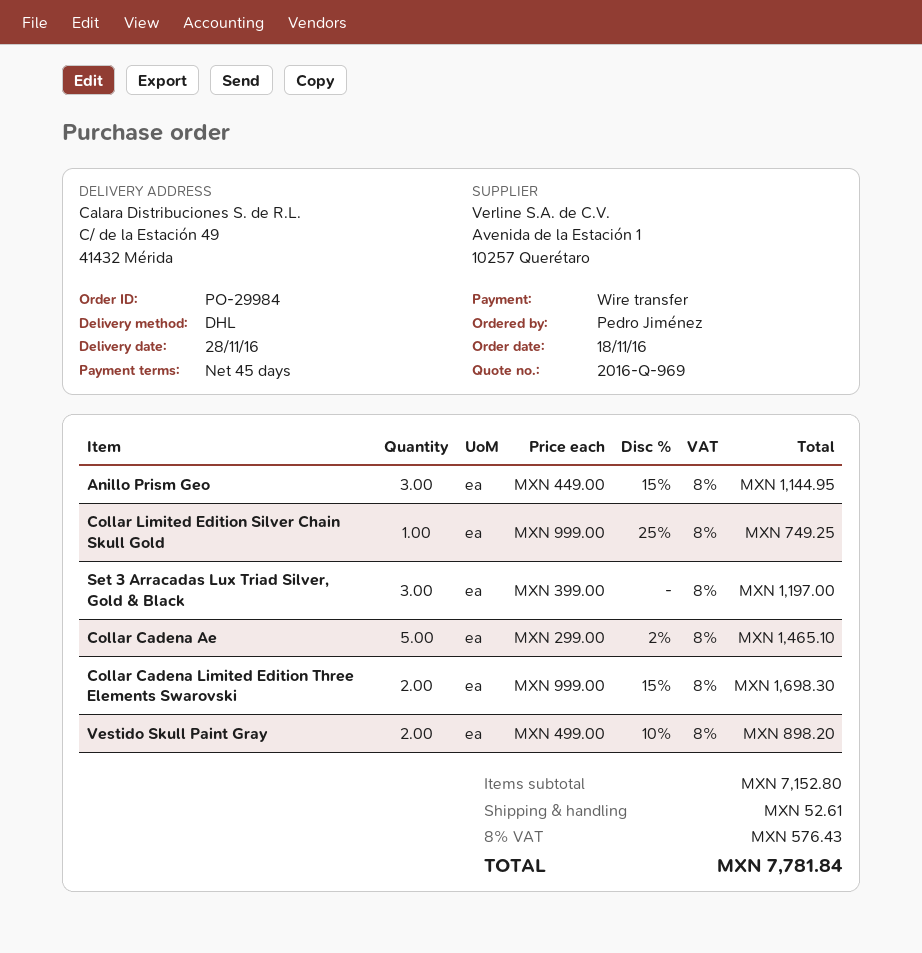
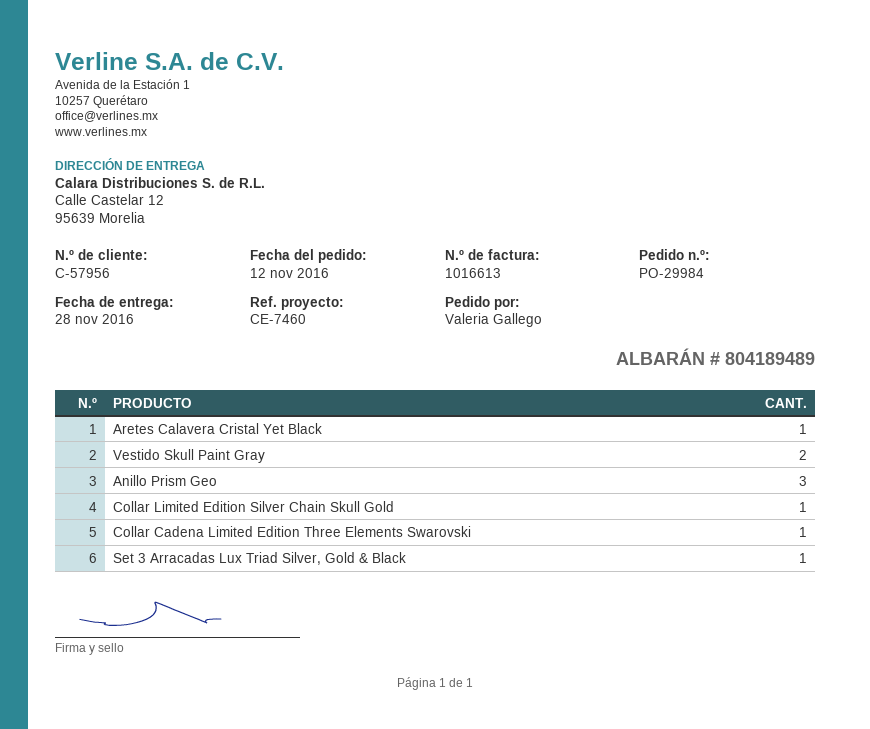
order date: 2016-11-18 -> 2016-11-12
ordered by: Pedro Jiménez -> Valeria Gallego
ship to: C/ de la Estación 49, 41432 Mérida -> Calle Castelar 12, 95639 Morelia
Set 3 Arracadas Lux Triad Silver, Gold & Black: 3 -> 1
Collar Cadena Ae: 5 -> none
Collar Cadena Limited Edition Three Elements Swarovski: 2 -> 1
Aretes Calavera Cristal Yet Black: none -> 1

